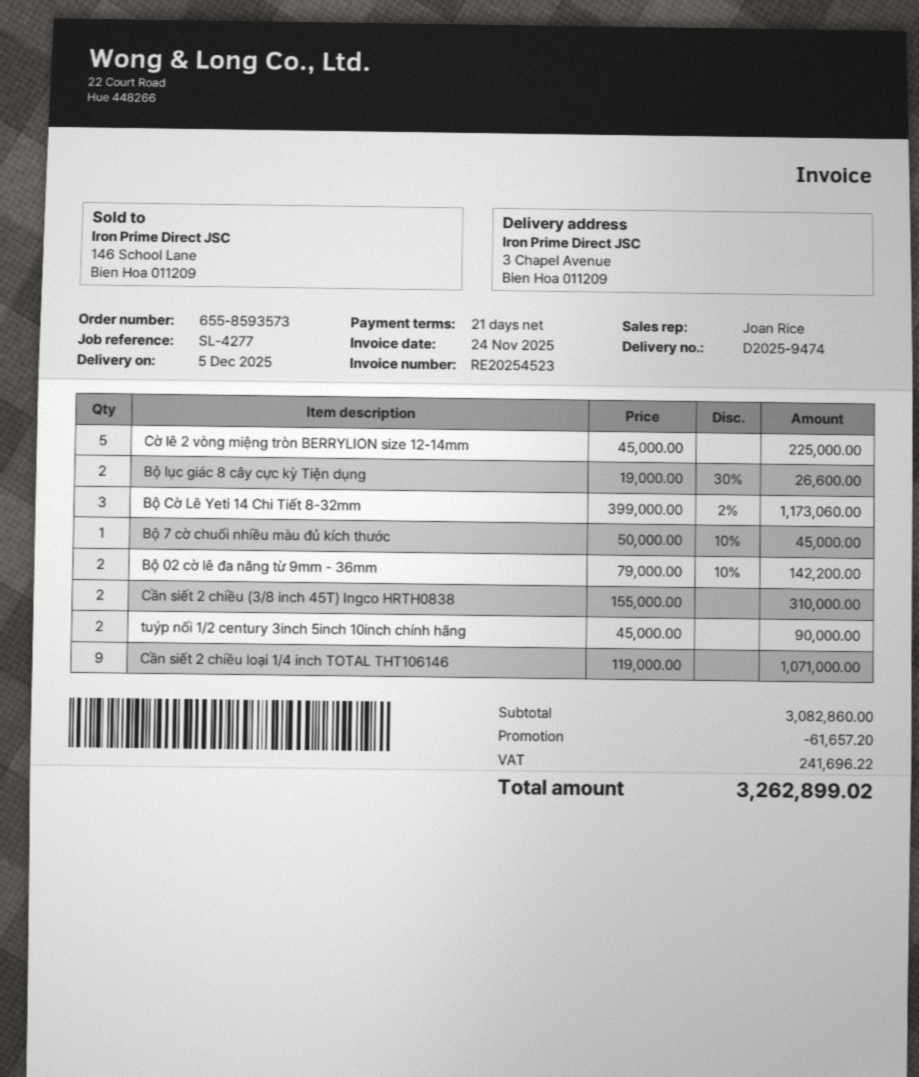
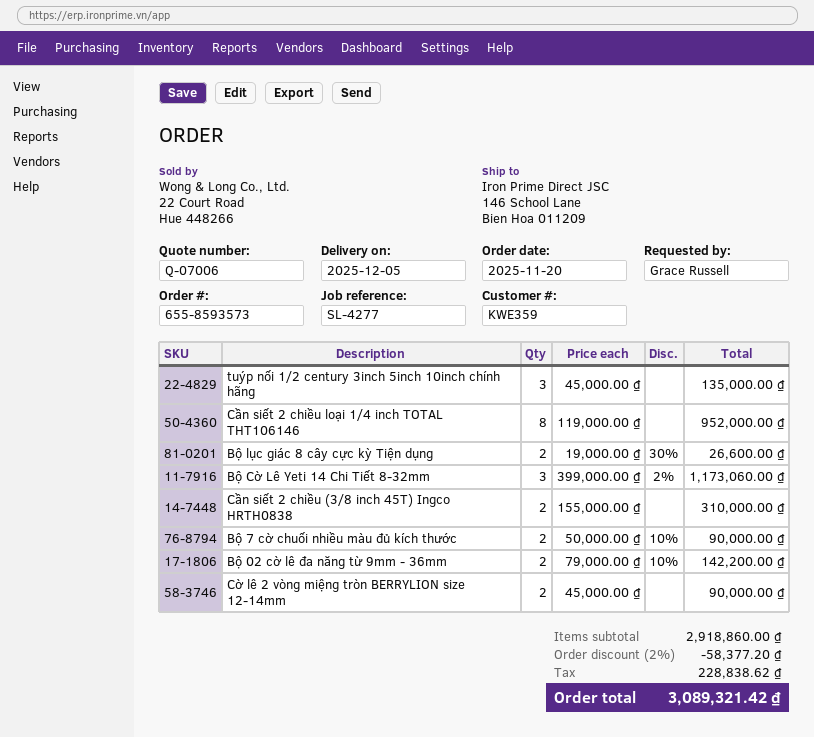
ship to: 3 Chapel Avenue, Bien Hoa 011209 -> 146 School Lane, Bien Hoa 011209
Cờ lê 2 vòng miệng tròn BERRYLION size 12-14mm: 5 x 45000.00 = 225000.00 -> 2 x 45000.00 = 90000.00
Bộ 7 cờ chuối nhiều màu đủ kích thước: 1 x 50000.00 - 10% = 45000.00 -> 2 x 50000.00 - 10% = 90000.00
tuýp nối 1/2 century 3inch 5inch 10inch chính hãng: 2 x 45000.00 = 90000.00 -> 3 x 45000.00 = 135000.00
Cần siết 2 chiều loại 1/4 inch TOTAL THT106146: 9 x 119000.00 = 1071000.00 -> 8 x 119000.00 = 952000.00
subtotal: 3082860.00 -> 2918860.00
discount: 61657.20 -> 58377.20
tax: 241696.22 -> 228838.62
total: 3262899.02 -> 3089321.42

